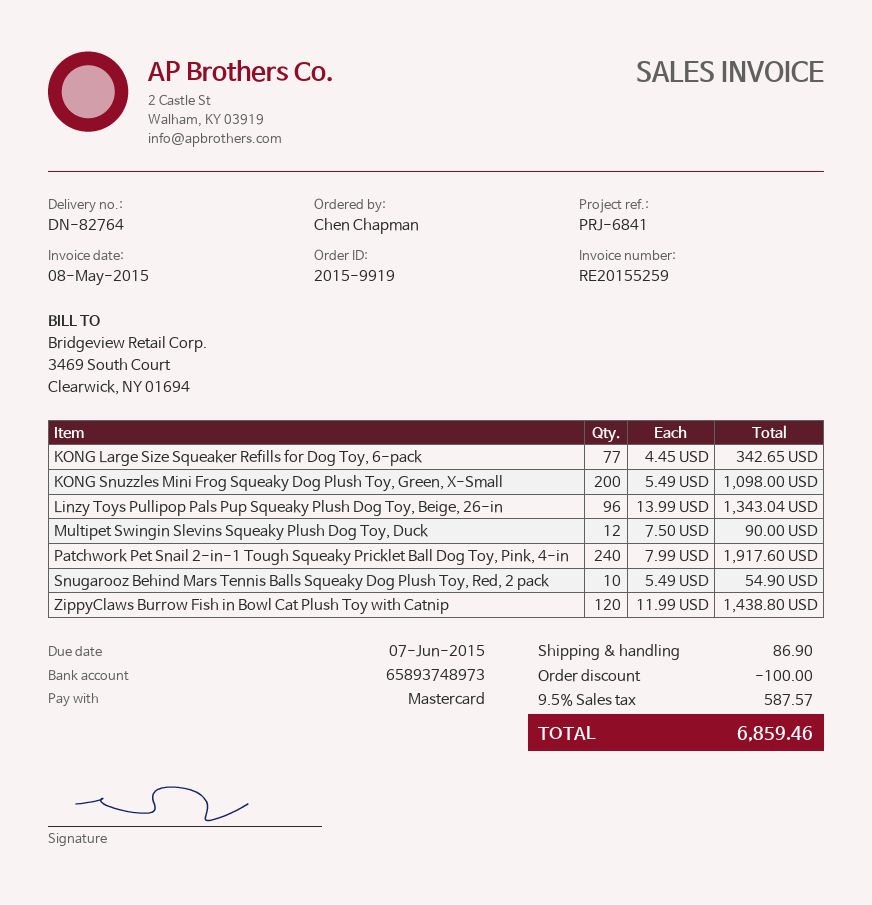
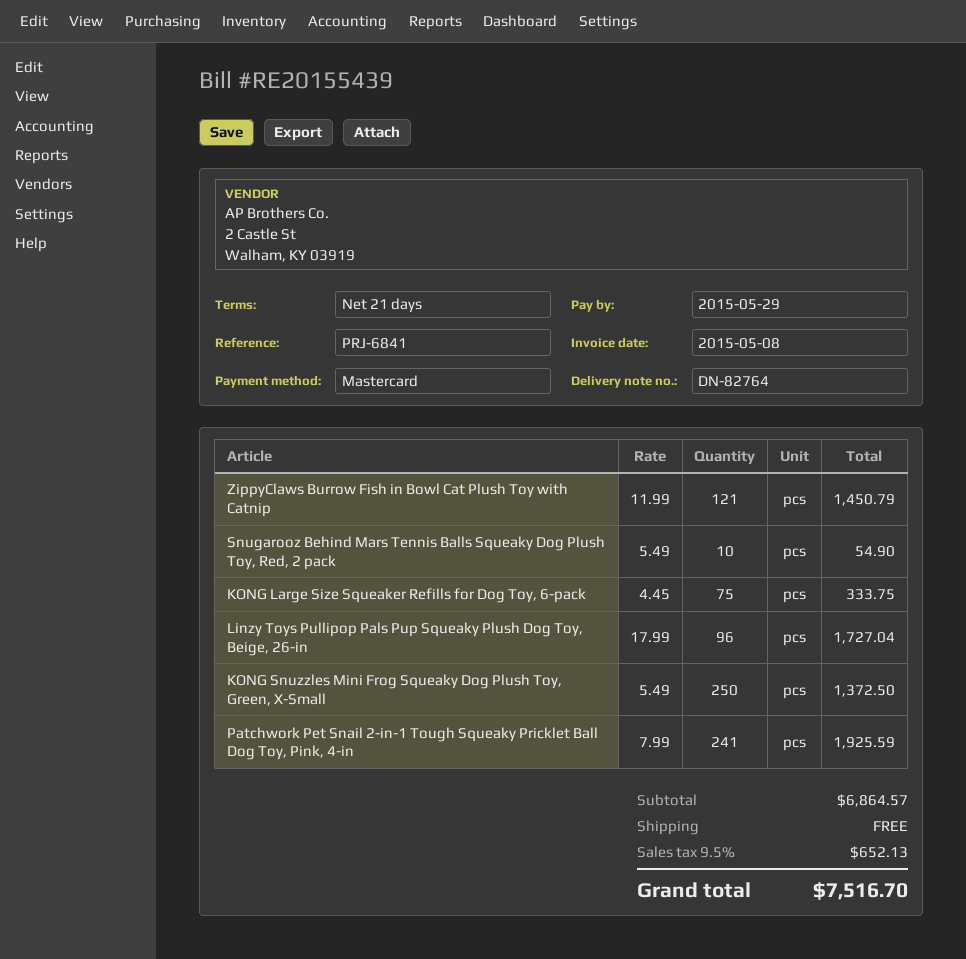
invoice number: RE20155259 -> RE20155439
due date: 2015-06-07 -> 2015-05-29
KONG Large Size Squeaker Refills for Dog Toy, 6-pack: 77 x 4.45 = 342.65 -> 75 x 4.45 = 333.75
KONG Snuzzles Mini Frog Squeaky Dog Plush Toy, Green, X-Small: 200 x 5.49 = 1098.00 -> 250 x 5.49 = 1372.50
Linzy Toys Pullipop Pals Pup Squeaky Plush Dog Toy, Beige, 26-in: 96 x 13.99 = 1343.04 -> 96 x 17.99 = 1727.04
Multipet Swingin Slevins Squeaky Plush Dog Toy, Duck: 12 x 7.50 = 90.00 -> none
Patchwork Pet Snail 2-in-1 Tough Squeaky Pricklet Ball Dog Toy, Pink, 4-in: 240 x 7.99 = 1917.60 -> 241 x 7.99 = 1925.59
ZippyClaws Burrow Fish in Bowl Cat Plush Toy with Catnip: 120 x 11.99 = 1438.80 -> 121 x 11.99 = 1450.79
discount: 100.00 -> none
shipping: 86.90 -> 0.00
tax: 9.5% = 587.57 -> 9.5% = 652.13
total: 6859.46 -> 7516.70

